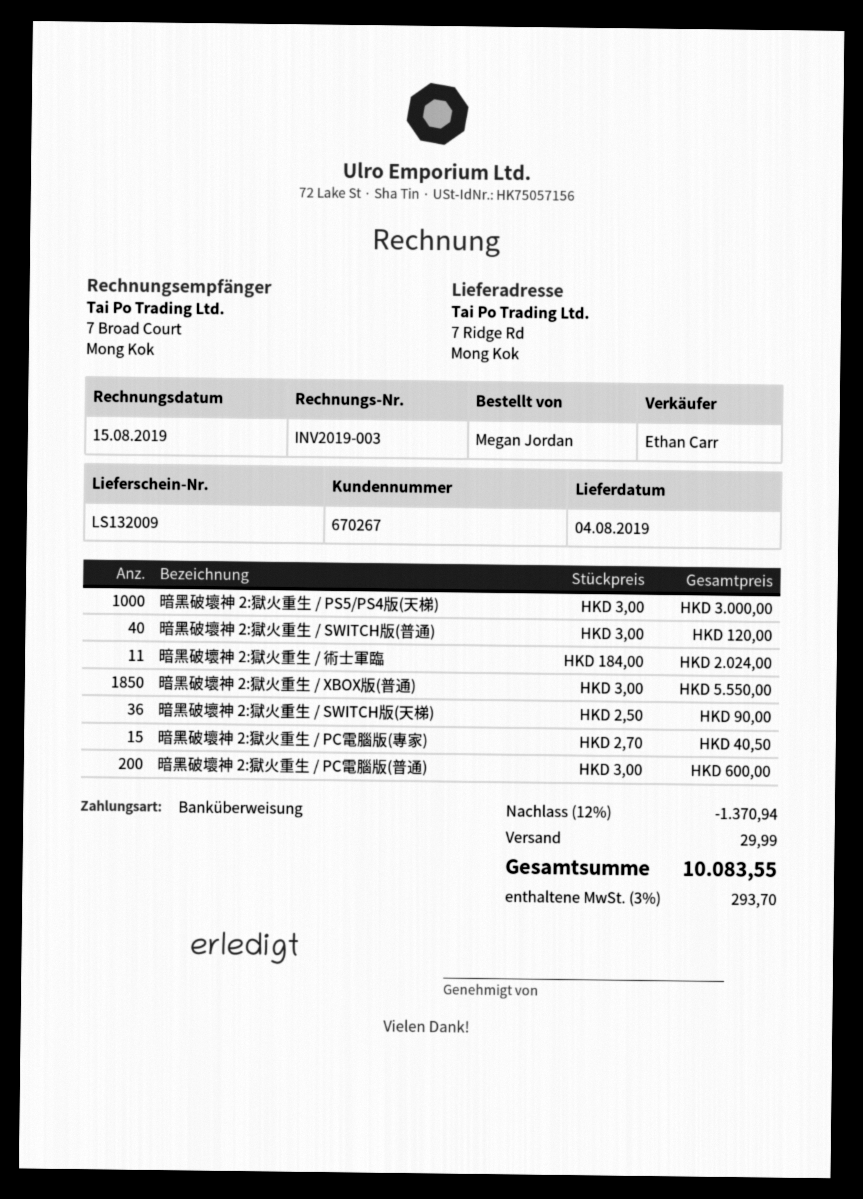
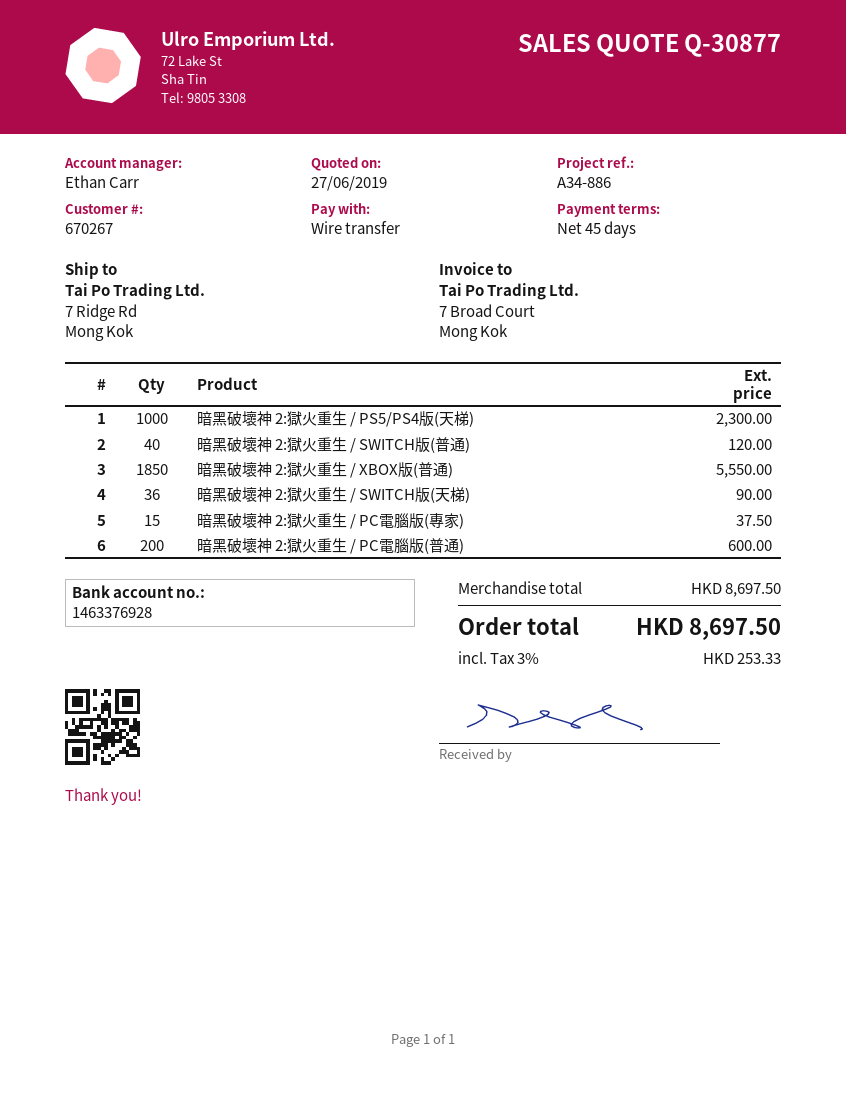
暗黑破壞神 2:獄火重生 / PS5/PS4版(天梯): 1000 for 3000.00 -> 1000 for 2300.00
暗黑破壞神 2:獄火重生 / 術士軍臨: 11 for 2024.00 -> none
暗黑破壞神 2:獄火重生 / PC電腦版(專家): 15 for 40.50 -> 15 for 37.50
discount: 12% = 1370.94 -> none
shipping: 29.99 -> none
tax: 3% = 293.70 -> 3% = 253.33
total: 10083.55 -> 8697.50

